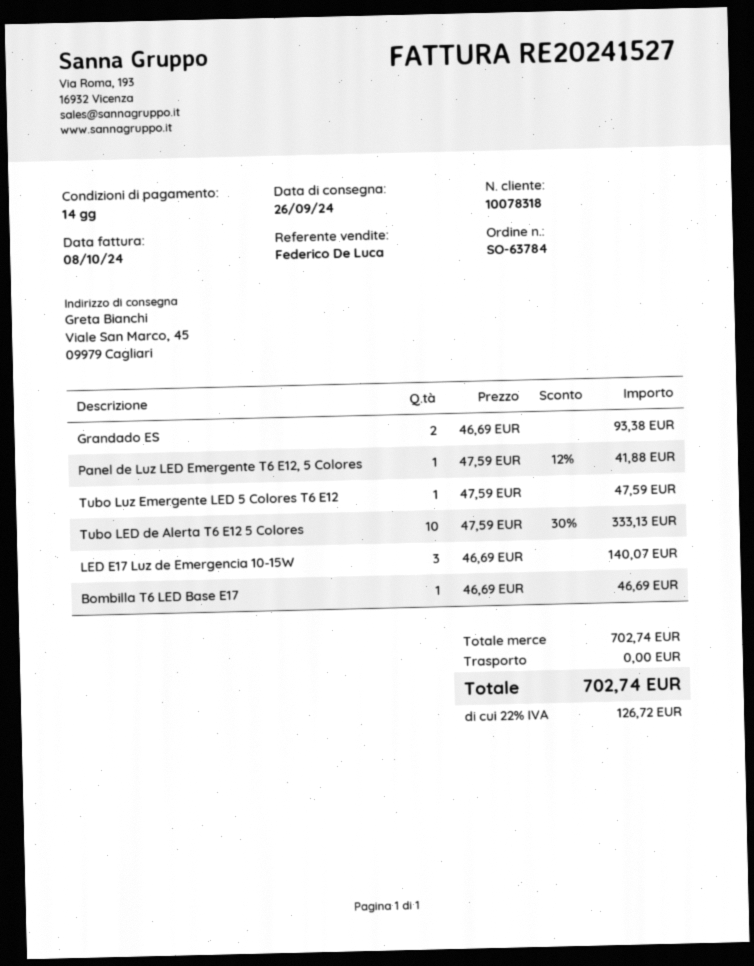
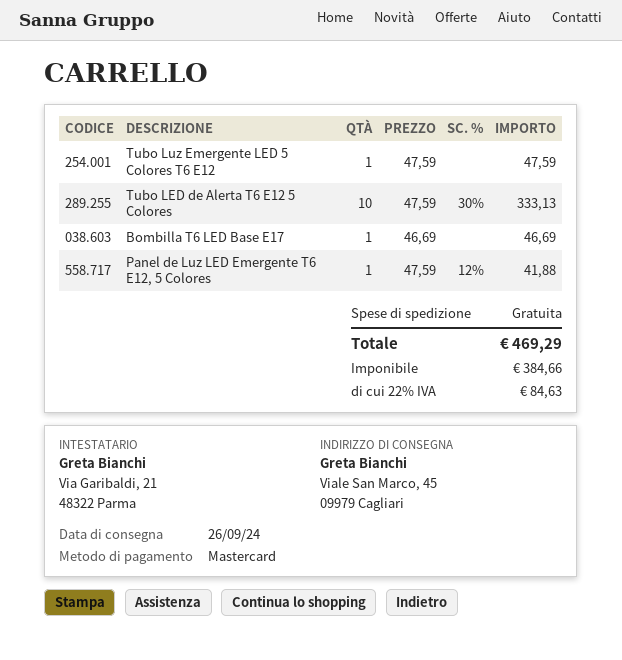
Grandado ES: 2 x 46.69 = 93.38 -> none
LED E17 Luz de Emergencia 10-15W: 3 x 46.69 = 140.07 -> none
tax: 22% = 126.72 -> 22% = 84.63
total: 702.74 -> 469.29

